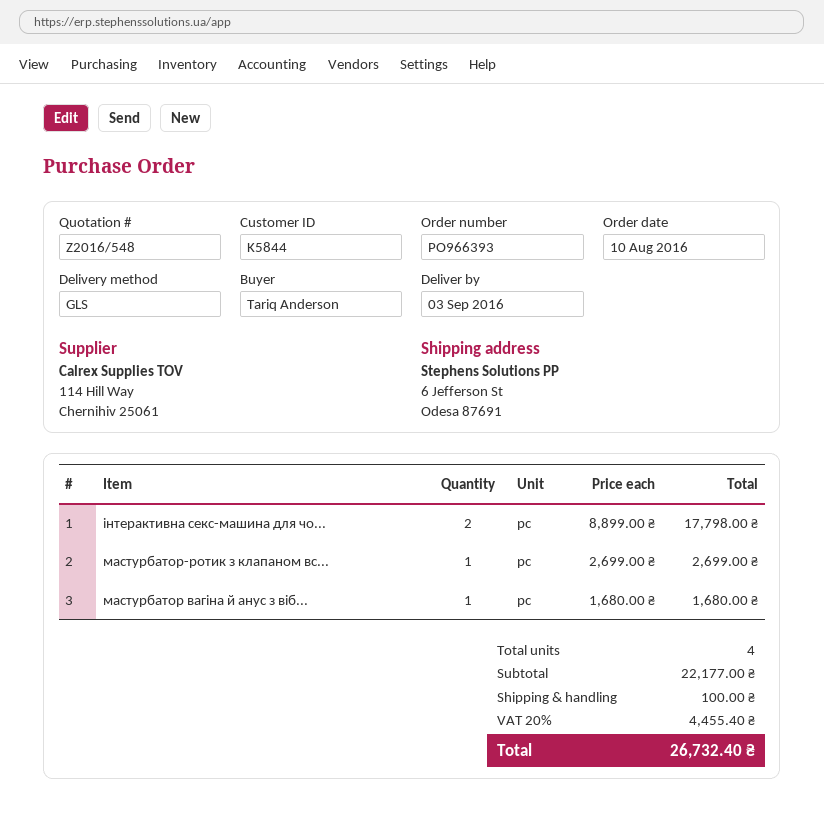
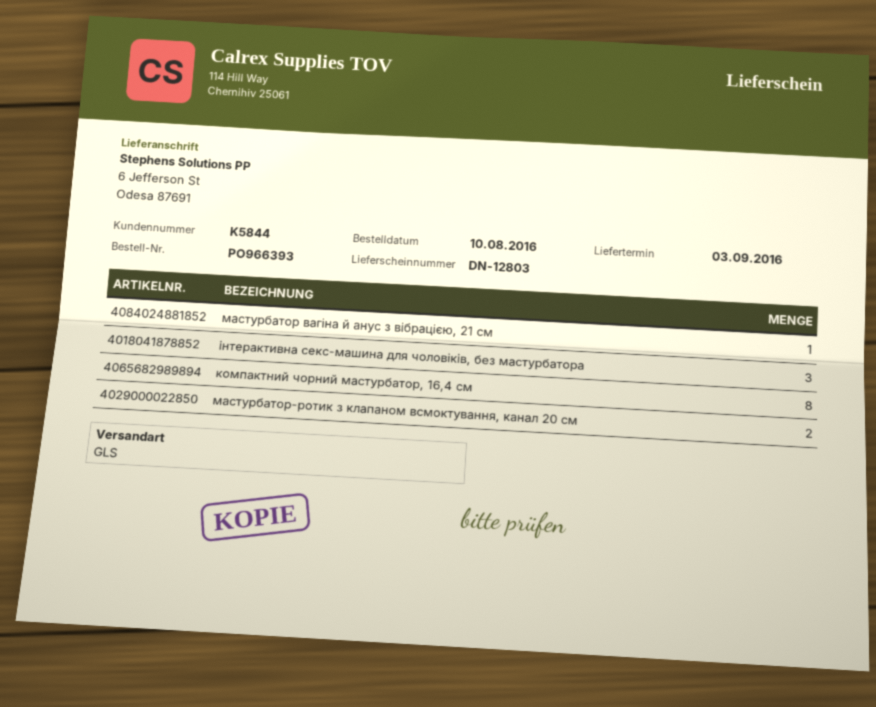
інтерактивна секс-машина для чо...: 2 -> 3
мастурбатор-ротик з клапаном вс...: 1 -> 2
компактний чорний мастурбатор, 16,4 см: none -> 8

